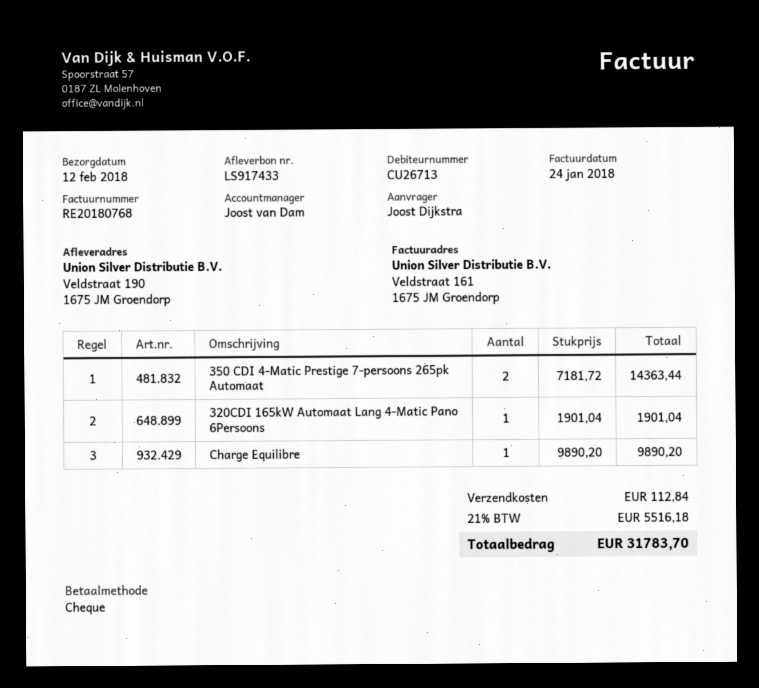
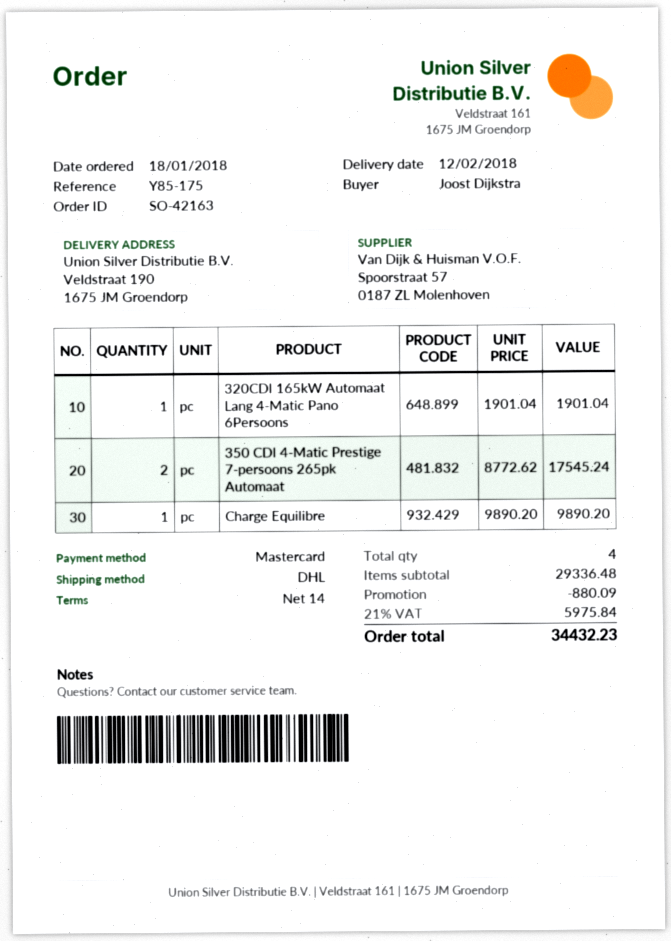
payment method: cheque -> Mastercard
350 CDI 4-Matic Prestige 7-persoons 265pk Automaat: 2 x 7181.72 = 14363.44 -> 2 x 8772.62 = 17545.24
discount: none -> 880.09
shipping: 112.84 -> none
tax: 21% = 5516.18 -> 21% = 5975.84
total: 31783.70 -> 34432.23

